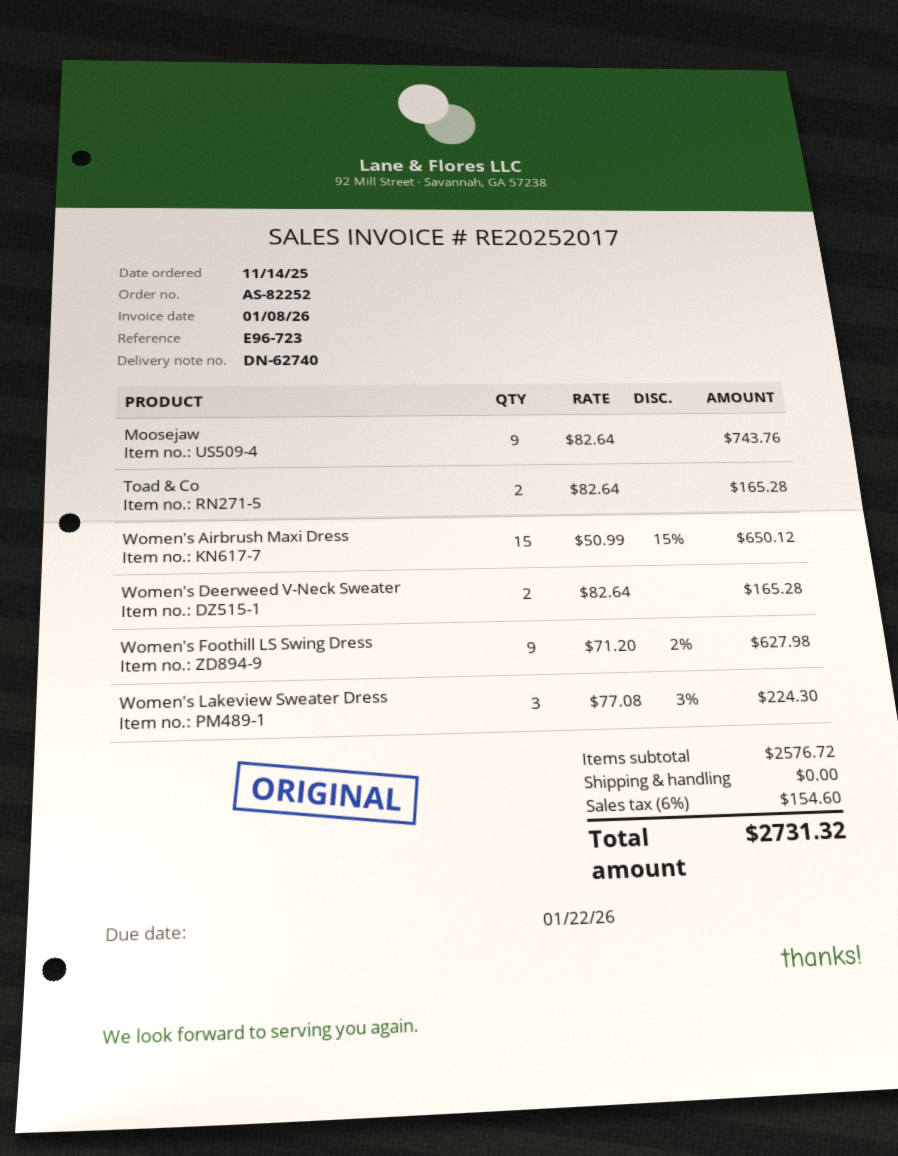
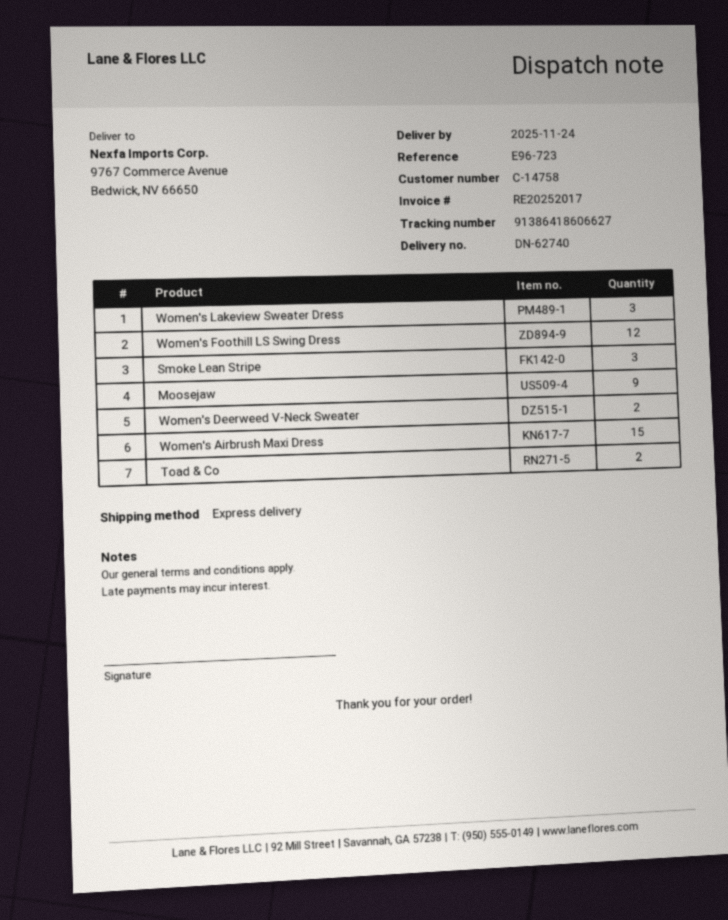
Women's Foothill LS Swing Dress: 9 -> 12
Smoke Lean Stripe: none -> 3

